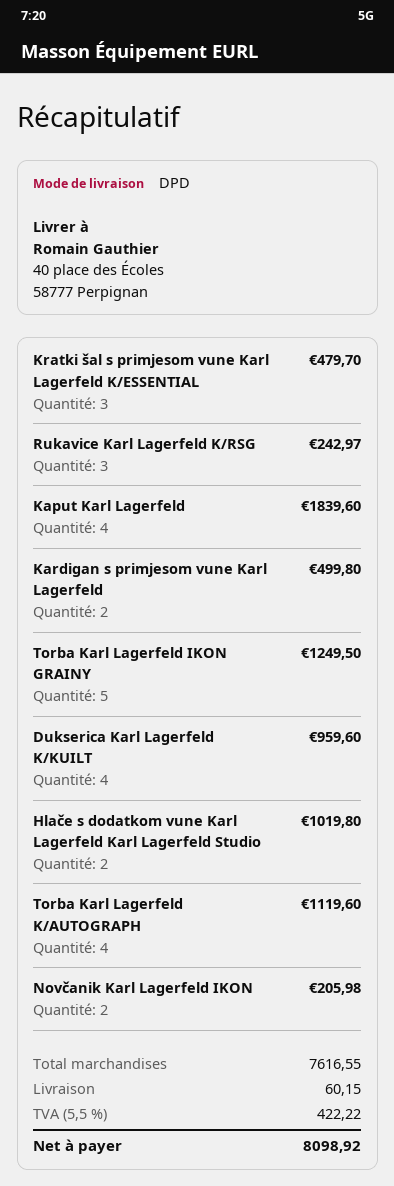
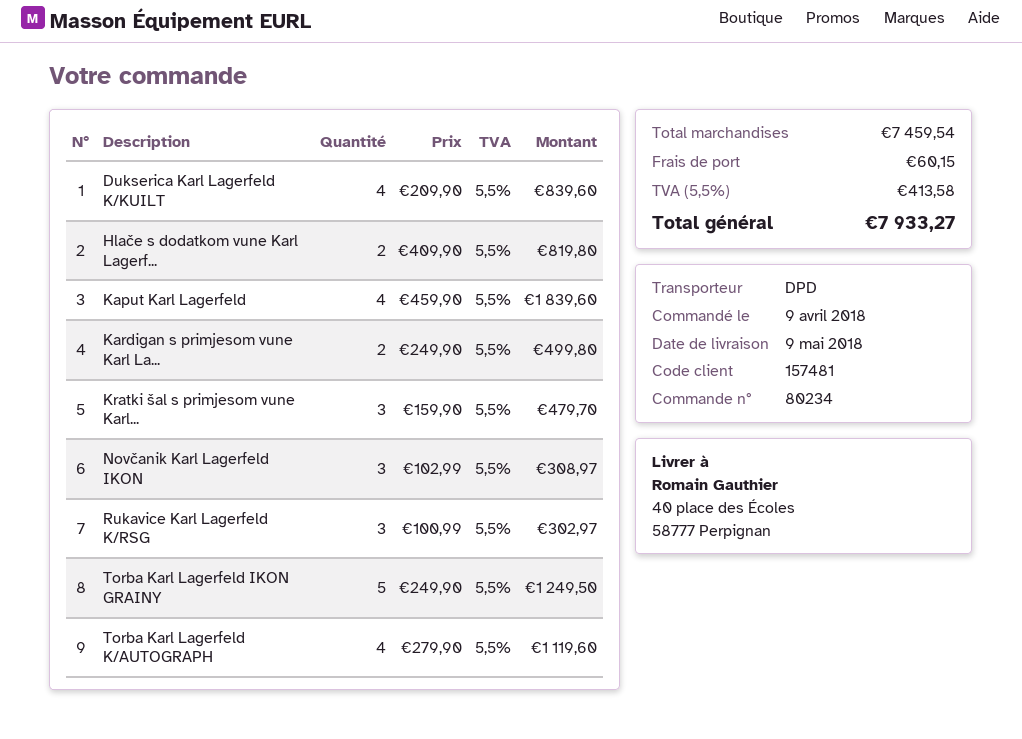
Rukavice Karl Lagerfeld K/RSG: 3 for 242.97 -> 3 for 302.97
Dukserica Karl Lagerfeld K/KUILT: 4 for 959.60 -> 4 for 839.60
Hlače s dodatkom vune Karl Lagerfeld Karl Lagerfeld Studio: 2 for 1019.80 -> 2 for 819.80
Novčanik Karl Lagerfeld IKON: 2 for 205.98 -> 3 for 308.97
subtotal: 7616.55 -> 7459.54
tax: 5.5% = 422.22 -> 5.5% = 413.58
total: 8098.92 -> 7933.27

